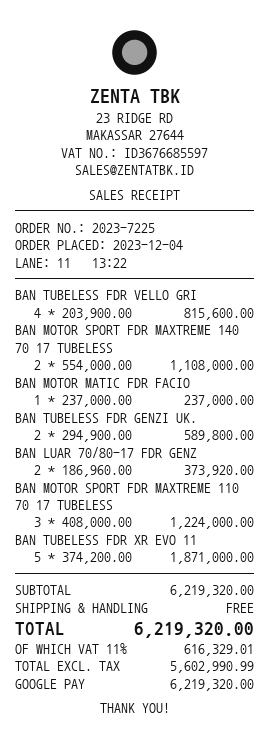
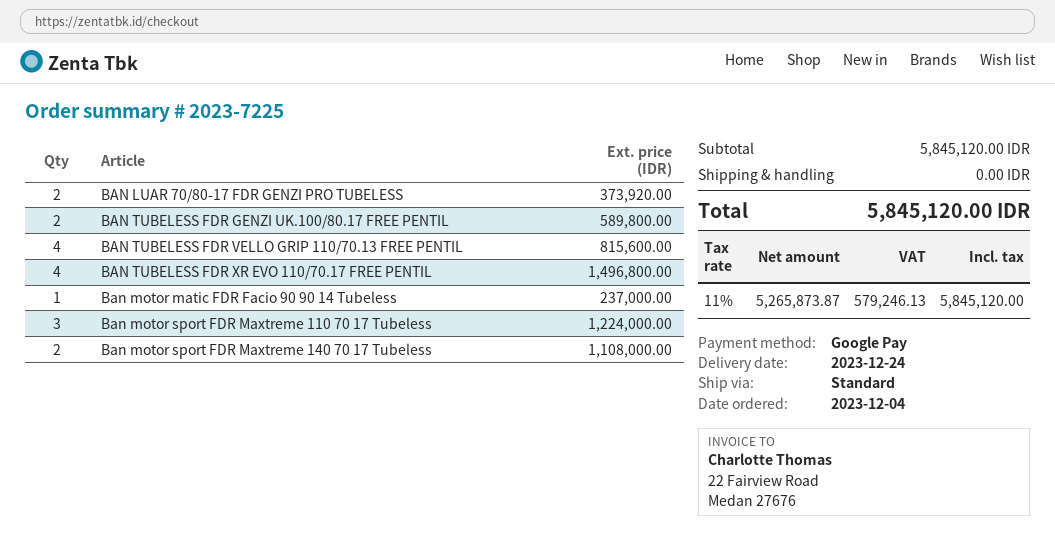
BAN TUBELESS FDR XR EVO 11: 5 for 1871000.00 -> 4 for 1496800.00
subtotal: 6219320.00 -> 5845120.00
net: 5602990.99 -> 5265873.87
tax: 11% = 616329.01 -> 11% = 579246.13
total: 6219320.00 -> 5845120.00

